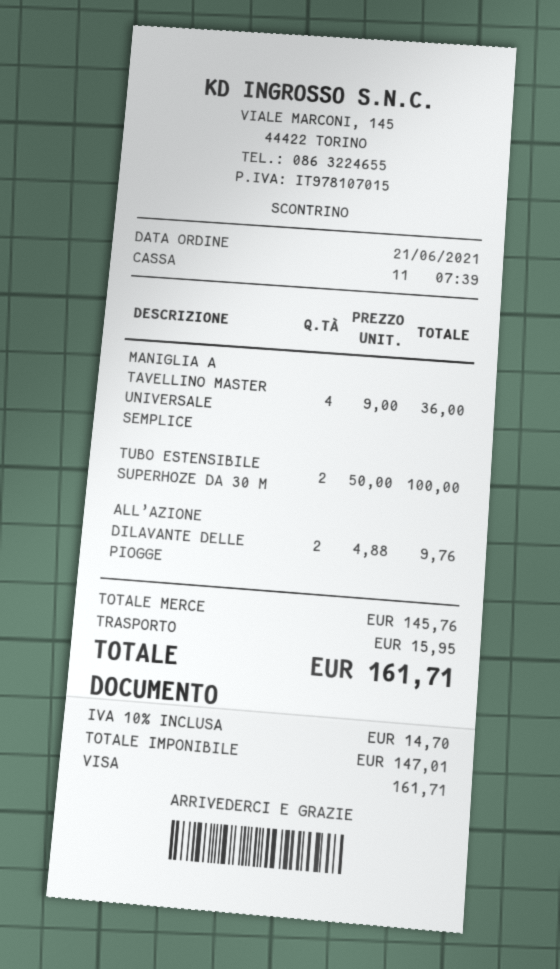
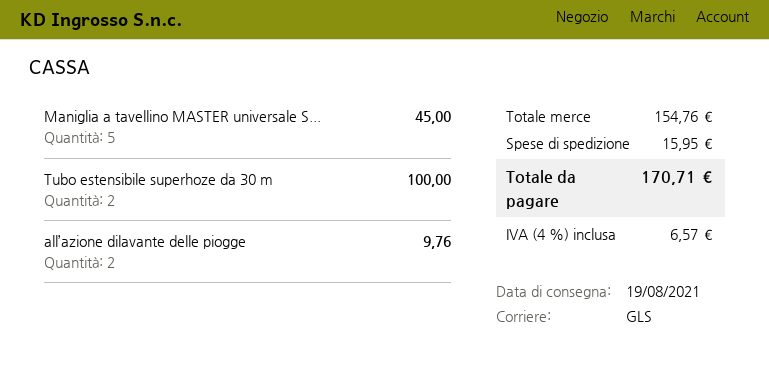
MANIGLIA A TAVELLINO MASTER UNIVERSALE SEMPLICE: 4 for 36.00 -> 5 for 45.00
subtotal: 145.76 -> 154.76
tax: 10% = 14.70 -> 4% = 6.57
total: 161.71 -> 170.71

